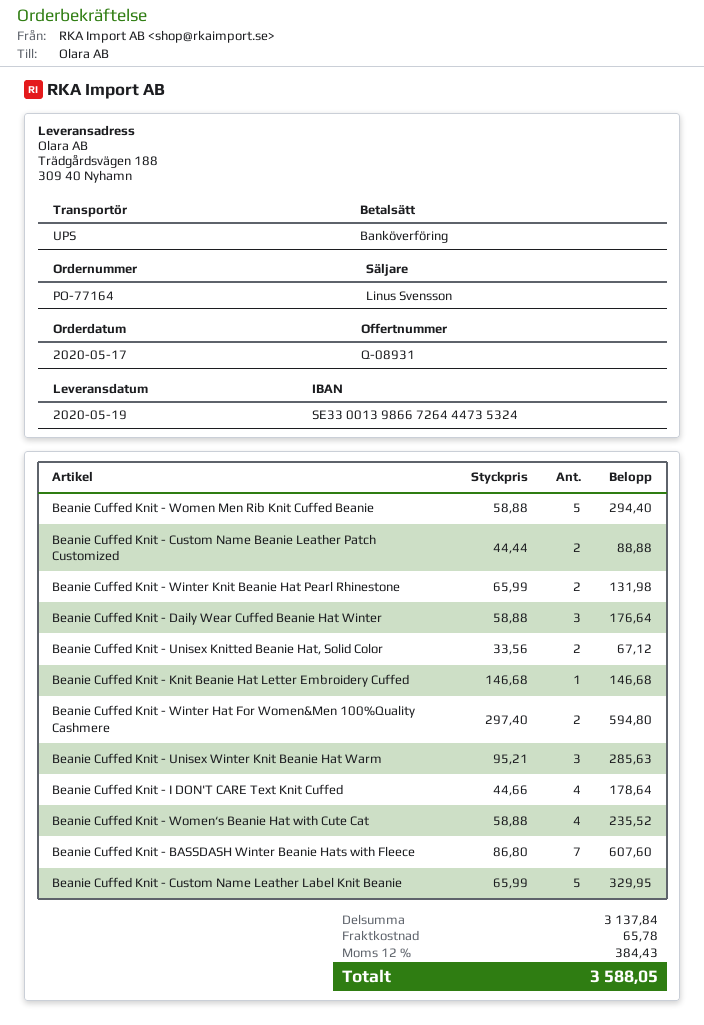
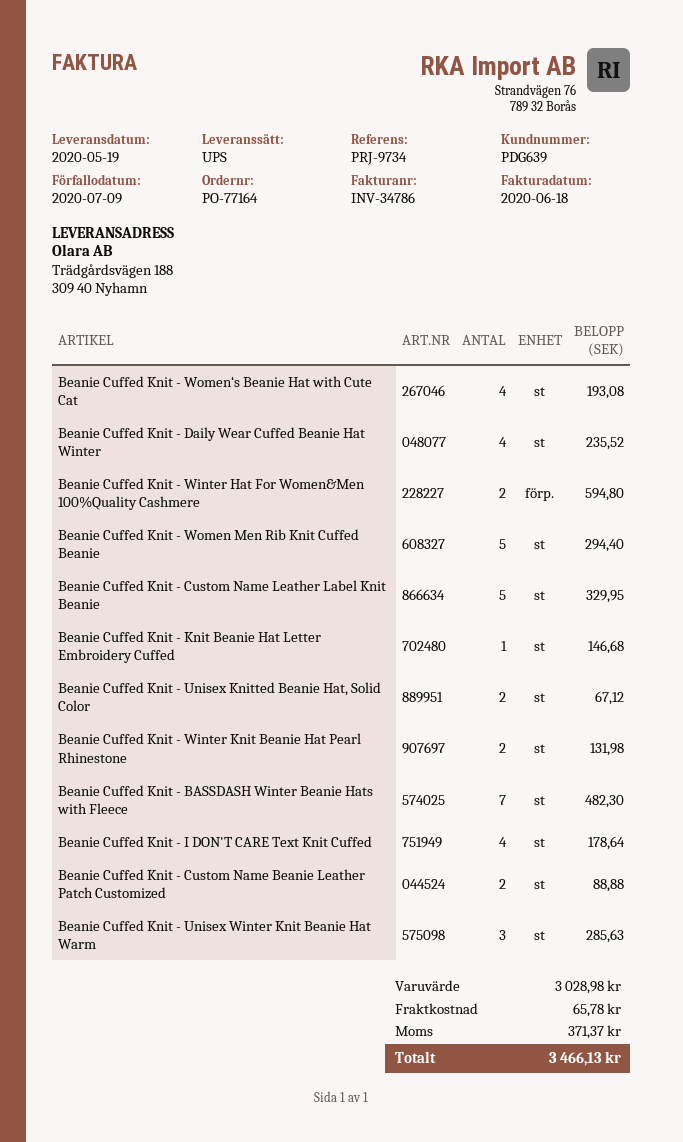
Beanie Cuffed Knit - Daily Wear Cuffed Beanie Hat Winter: 3 for 176.64 -> 4 for 235.52
Beanie Cuffed Knit - Women‘s Beanie Hat with Cute Cat: 4 for 235.52 -> 4 for 193.08
Beanie Cuffed Knit - BASSDASH Winter Beanie Hats with Fleece: 7 for 607.60 -> 7 for 482.30
subtotal: 3137.84 -> 3028.98
tax: 384.43 -> 371.37
total: 3588.05 -> 3466.13

